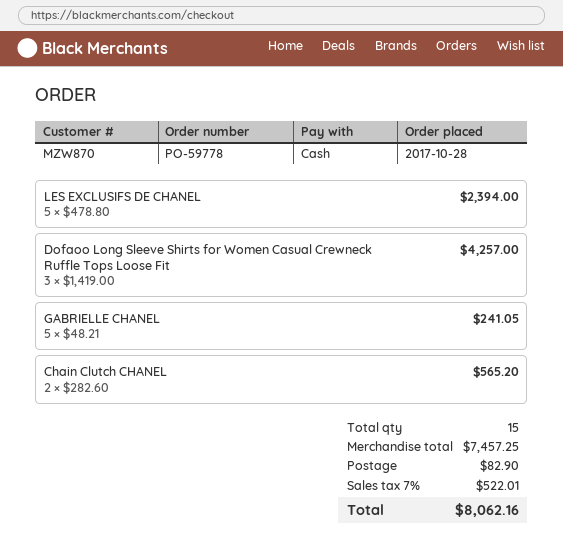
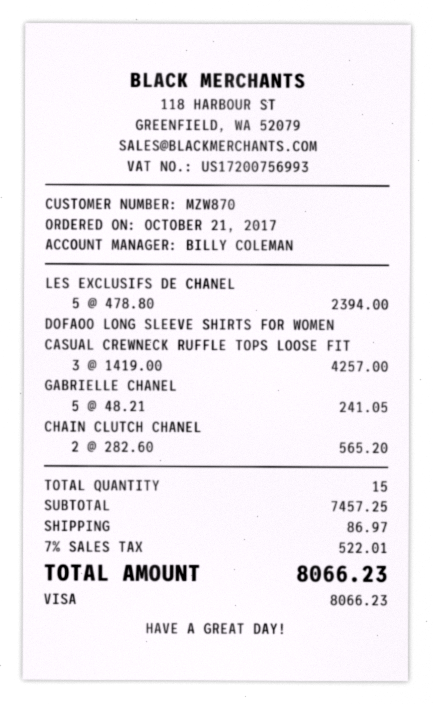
order date: 2017-10-28 -> 2017-10-21
payment method: cash -> Visa
shipping: 82.90 -> 86.97
total: 8062.16 -> 8066.23

